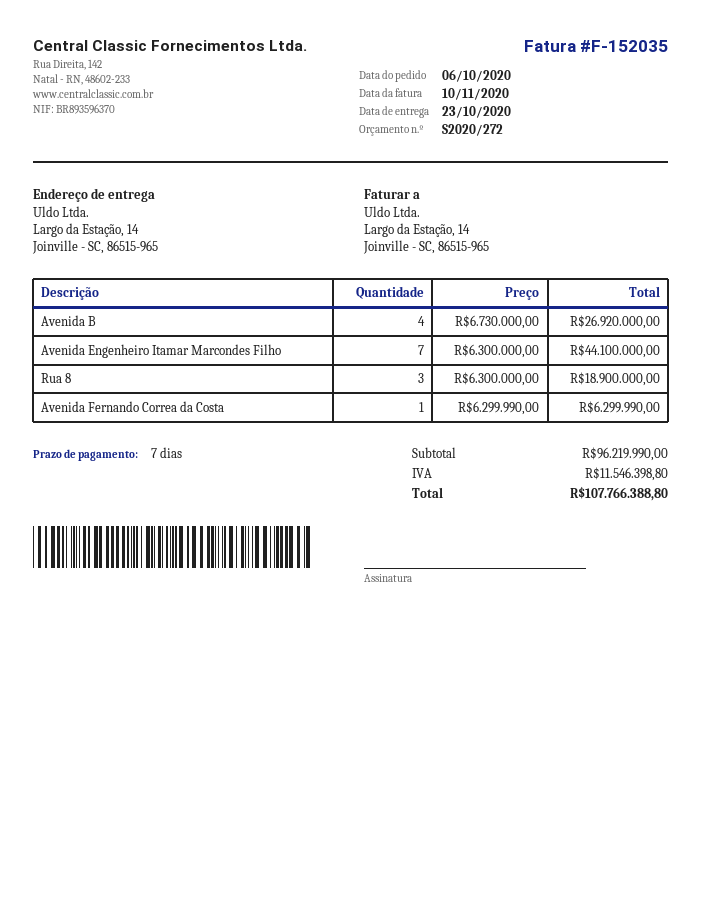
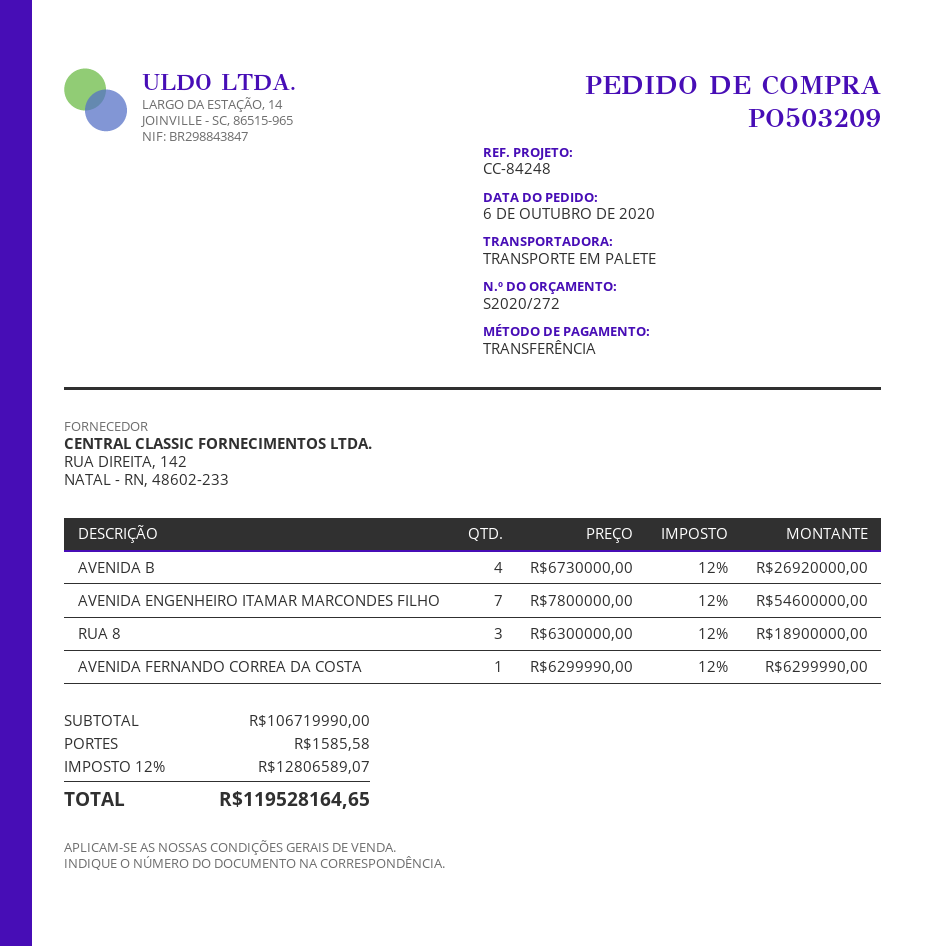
Avenida Engenheiro Itamar Marcondes Filho: 7 x 6300000.00 = 44100000.00 -> 7 x 7800000.00 = 54600000.00
subtotal: 96219990.00 -> 106719990.00
shipping: none -> 1585.58
tax: 11546398.80 -> 12806589.07
total: 107766388.80 -> 119528164.65

